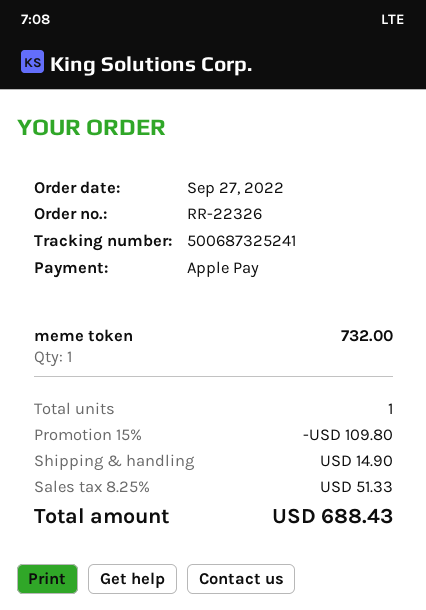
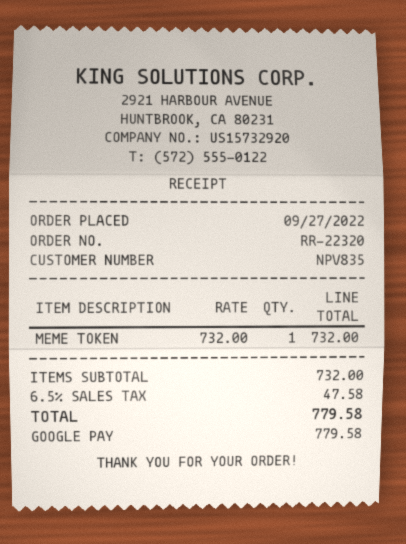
order number: RR-22326 -> RR-22320
payment method: Apple Pay -> Google Pay
discount: 15% = 109.80 -> none
shipping: 14.90 -> none
tax: 8.25% = 51.33 -> 6.5% = 47.58
total: 688.43 -> 779.58

